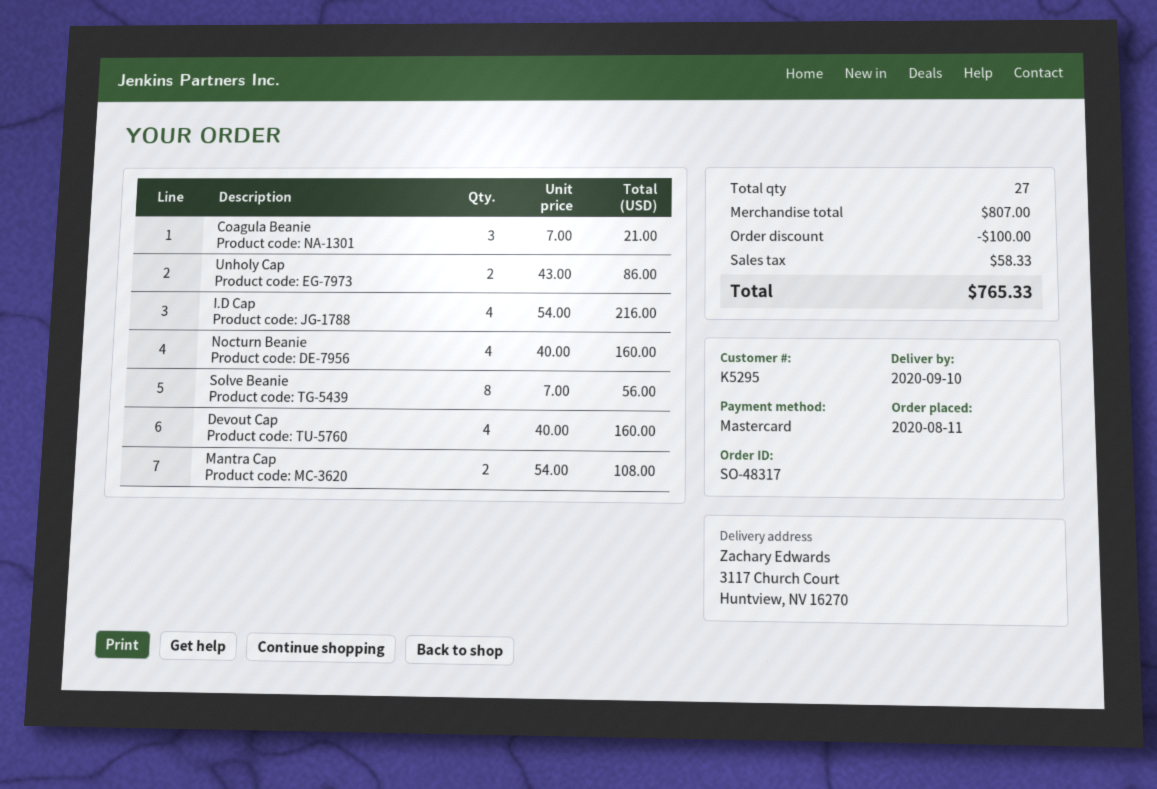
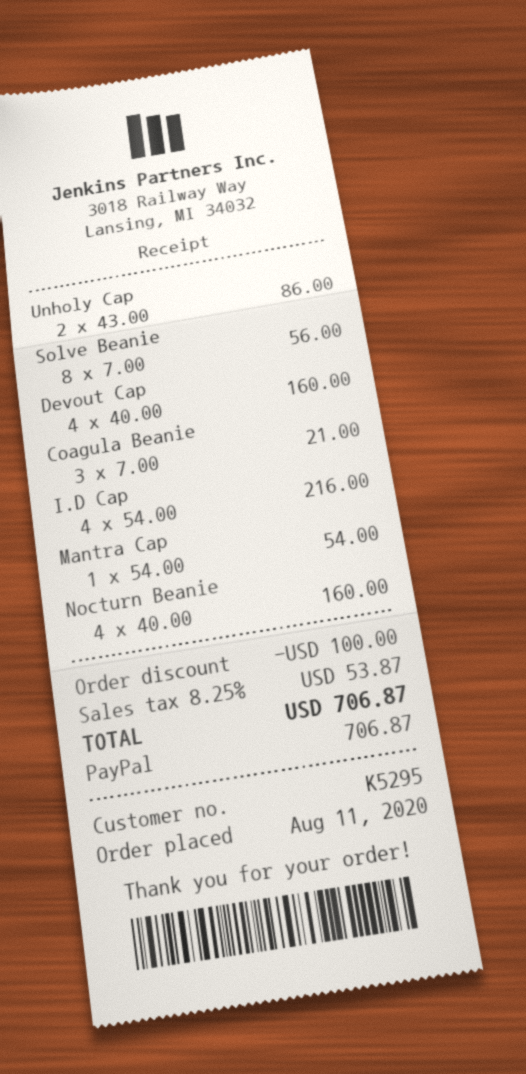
payment method: Mastercard -> PayPal
Mantra Cap: 2 x 54.00 = 108.00 -> 1 x 54.00 = 54.00
tax: 58.33 -> 53.87
total: 765.33 -> 706.87

